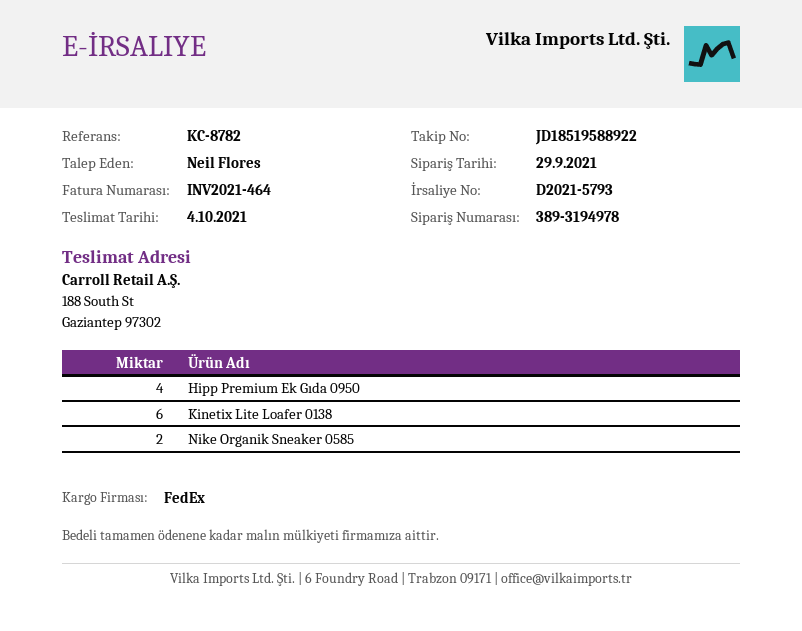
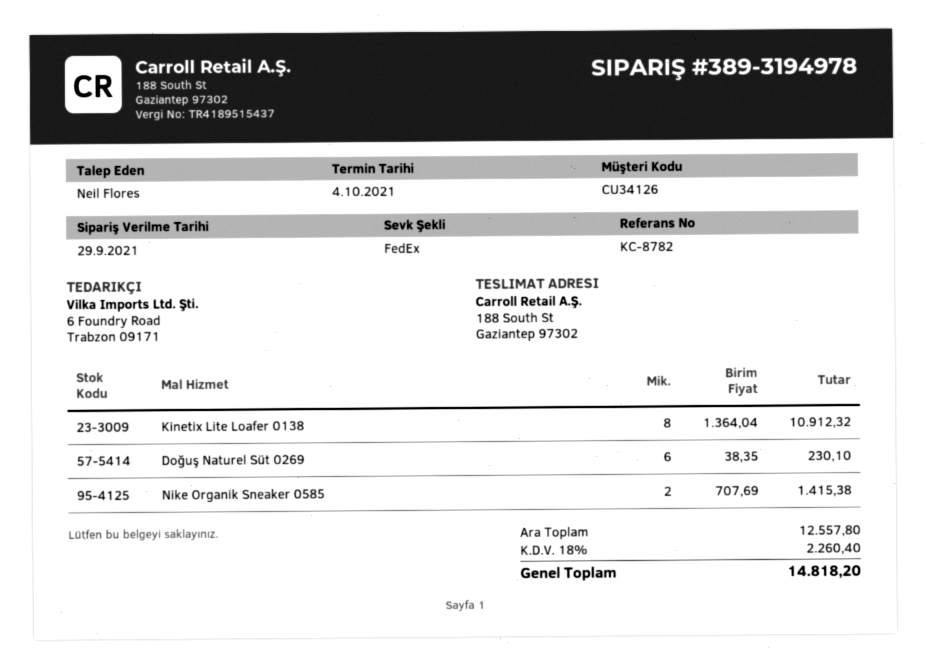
Hipp Premium Ek Gıda 0950: 4 -> none
Kinetix Lite Loafer 0138: 6 -> 8
Doğuş Naturel Süt 0269: none -> 6

